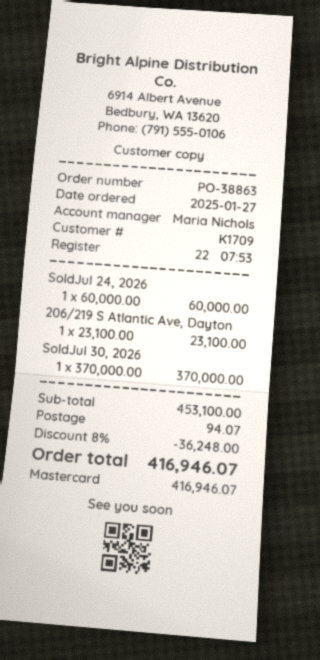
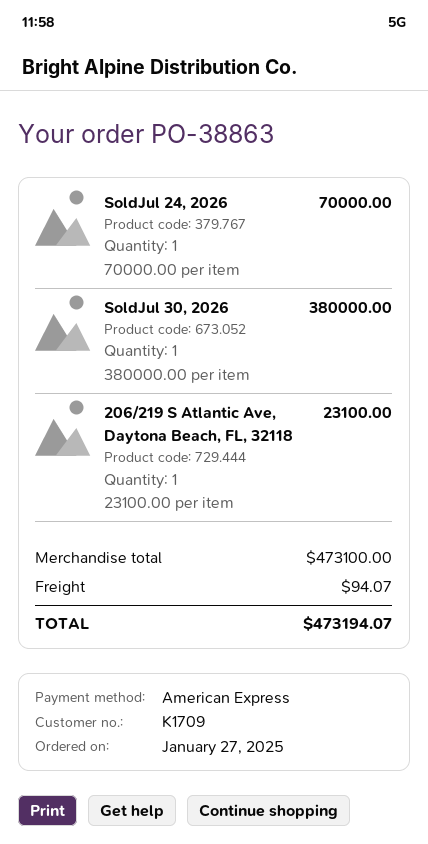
payment method: Mastercard -> American Express
SoldJul 24, 2026: 1 x 60000.00 = 60000.00 -> 1 x 70000.00 = 70000.00
SoldJul 30, 2026: 1 x 370000.00 = 370000.00 -> 1 x 380000.00 = 380000.00
subtotal: 453100.00 -> 473100.00
discount: 8% = 36248.00 -> none
total: 416946.07 -> 473194.07

